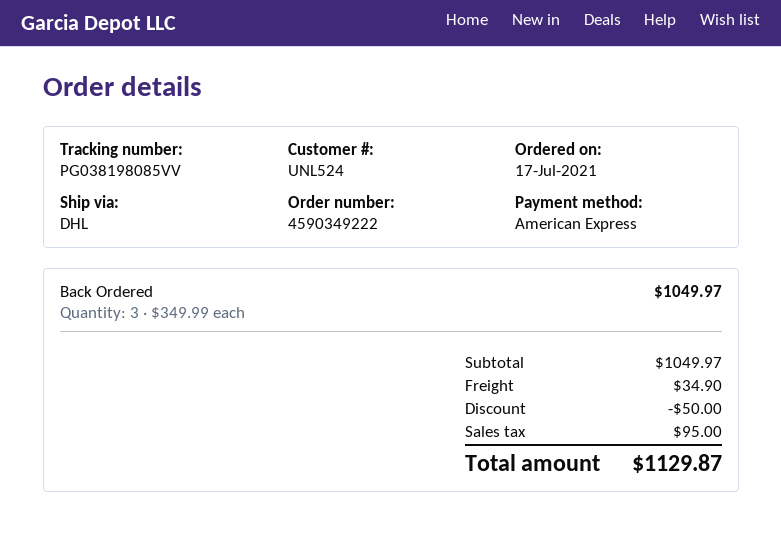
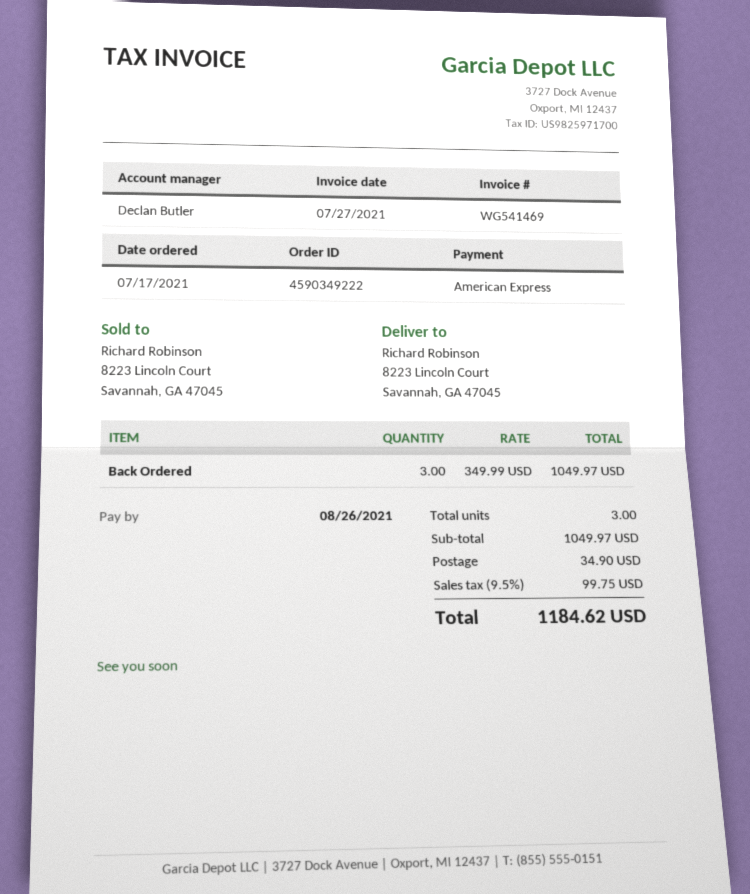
discount: 50.00 -> none
tax: 95.00 -> 99.75
total: 1129.87 -> 1184.62

